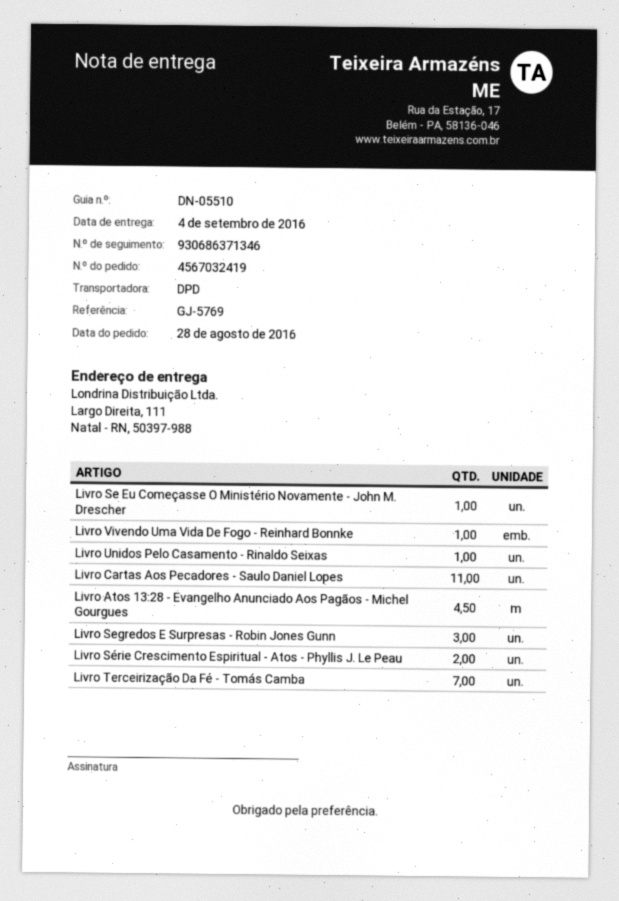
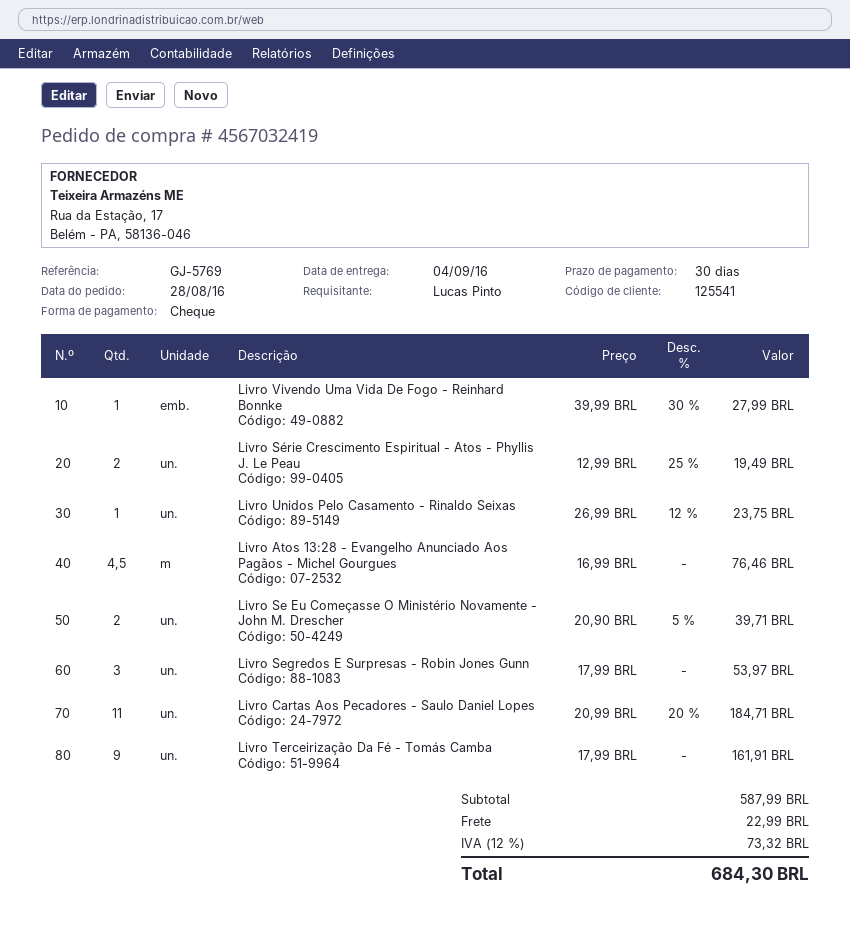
Livro Se Eu Começasse O Ministério Novamente - John M. Drescher: 1 -> 2
Livro Terceirização Da Fé - Tomás Camba: 7 -> 9

